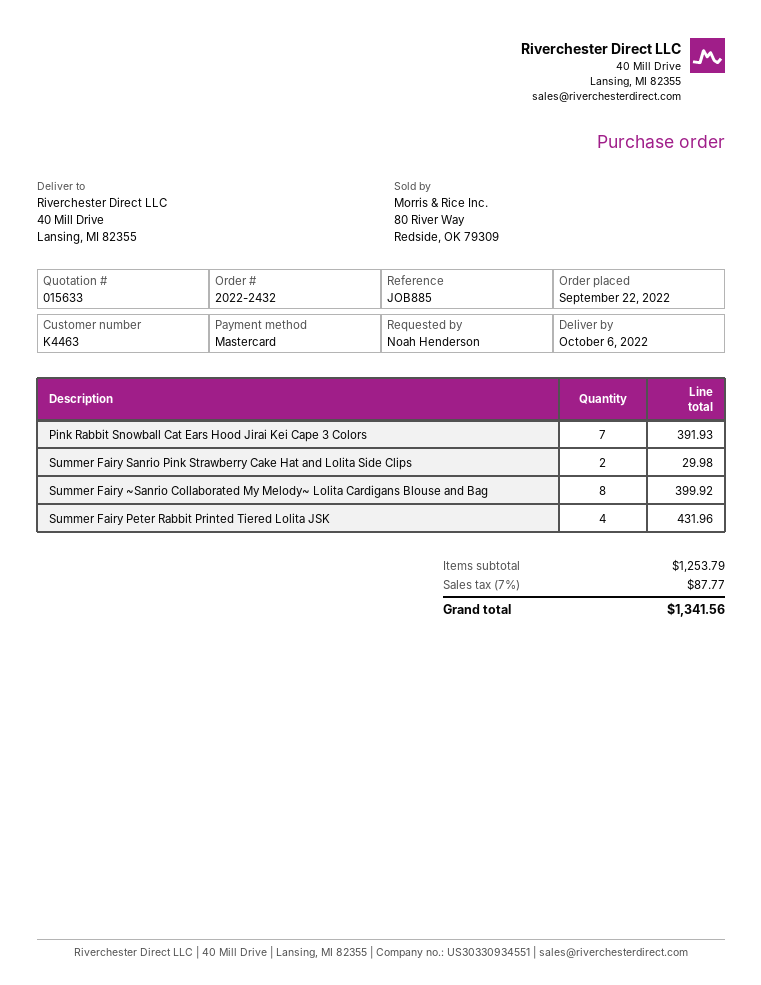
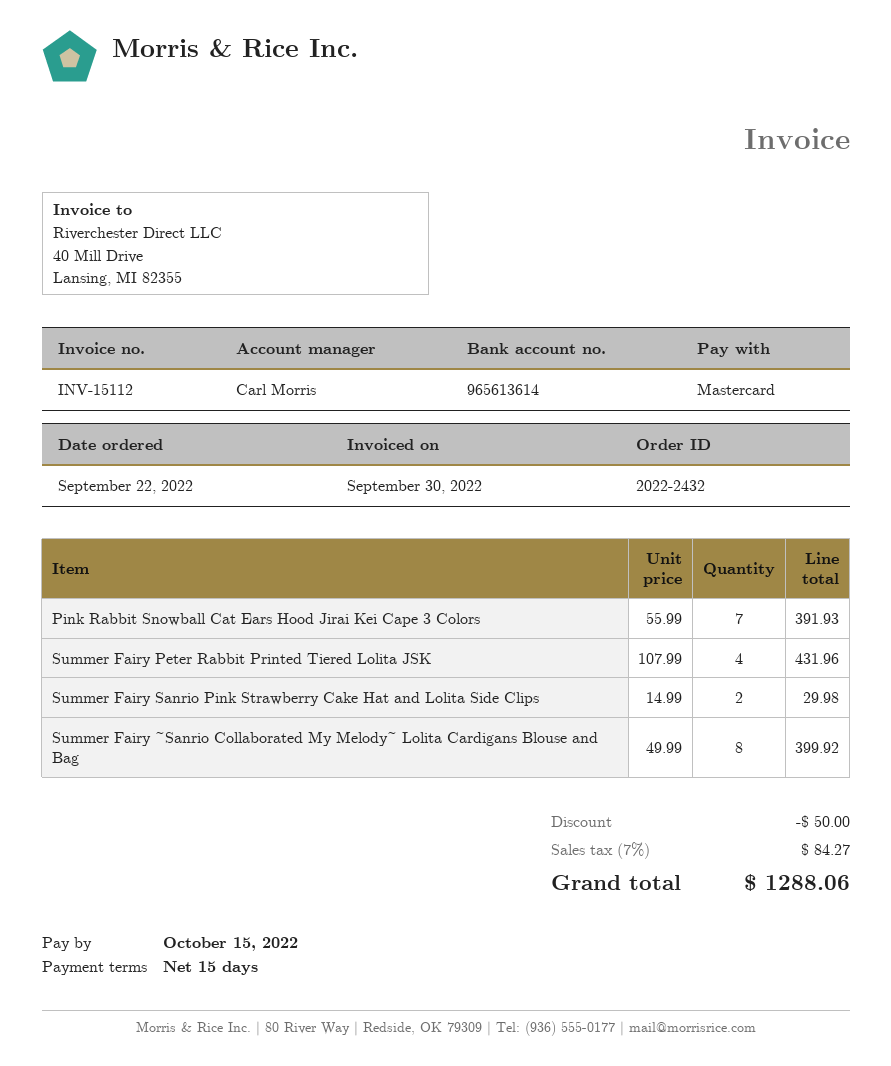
discount: none -> 50.00
tax: 7% = 87.77 -> 7% = 84.27
total: 1341.56 -> 1288.06

